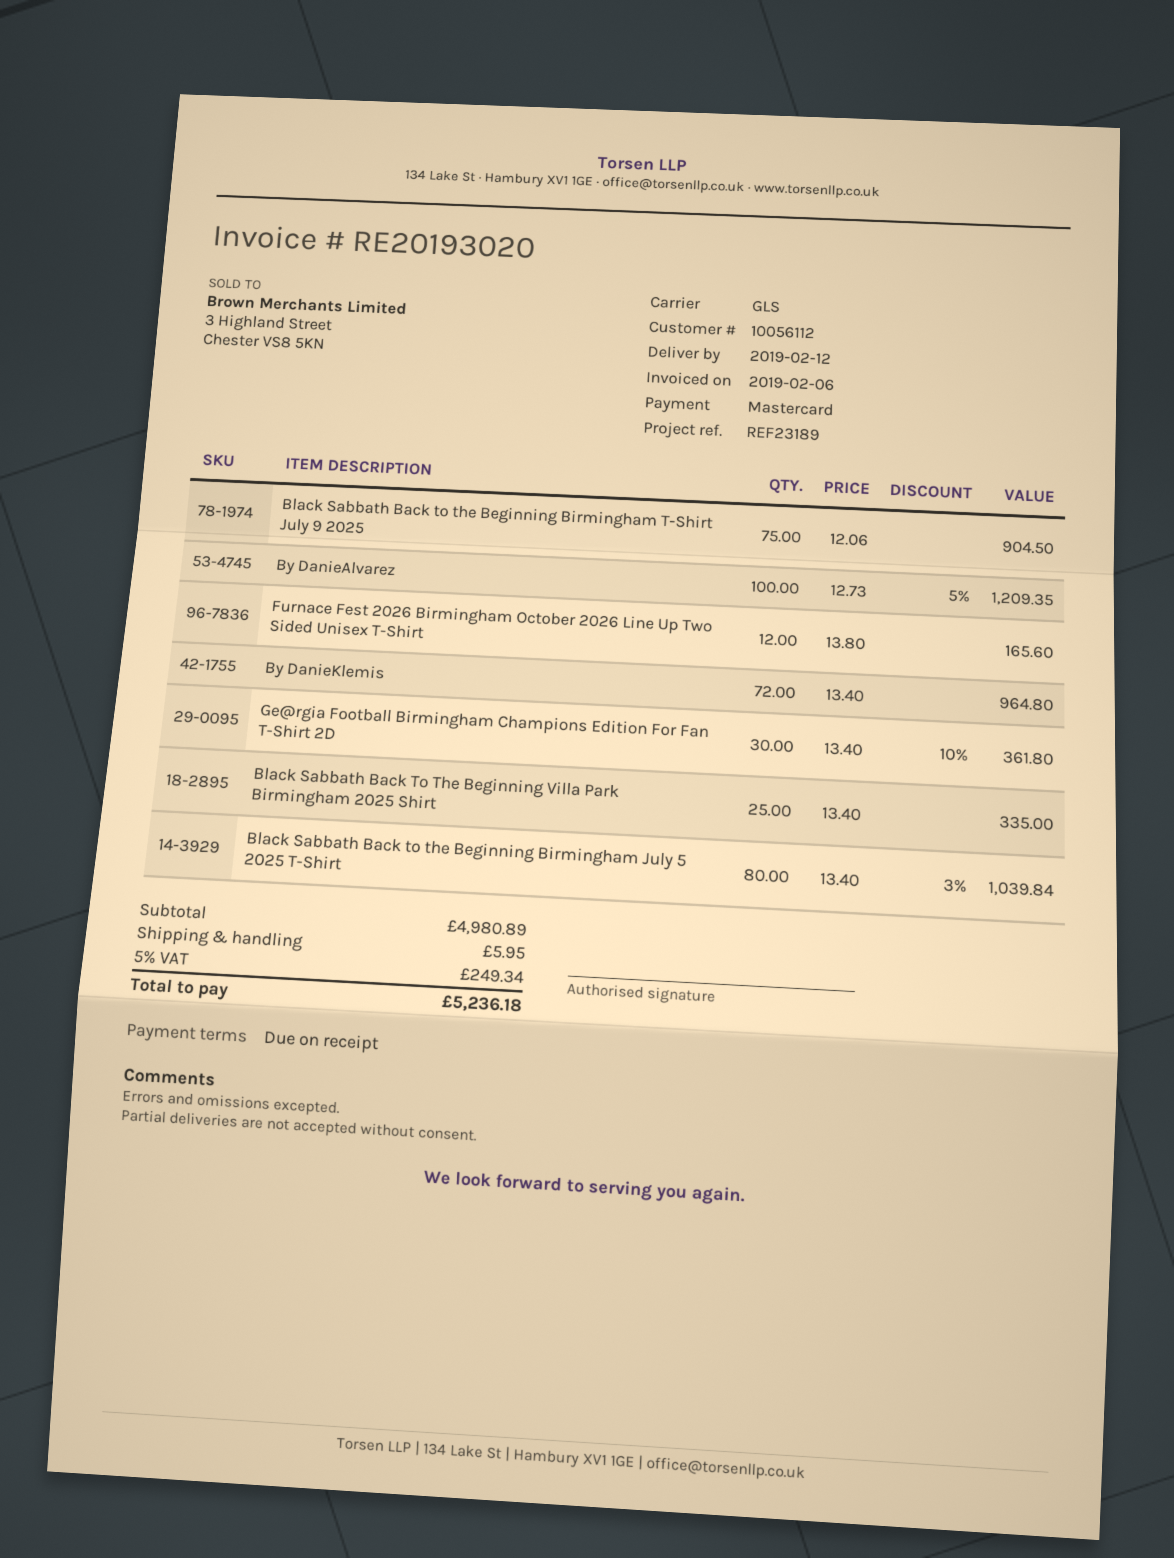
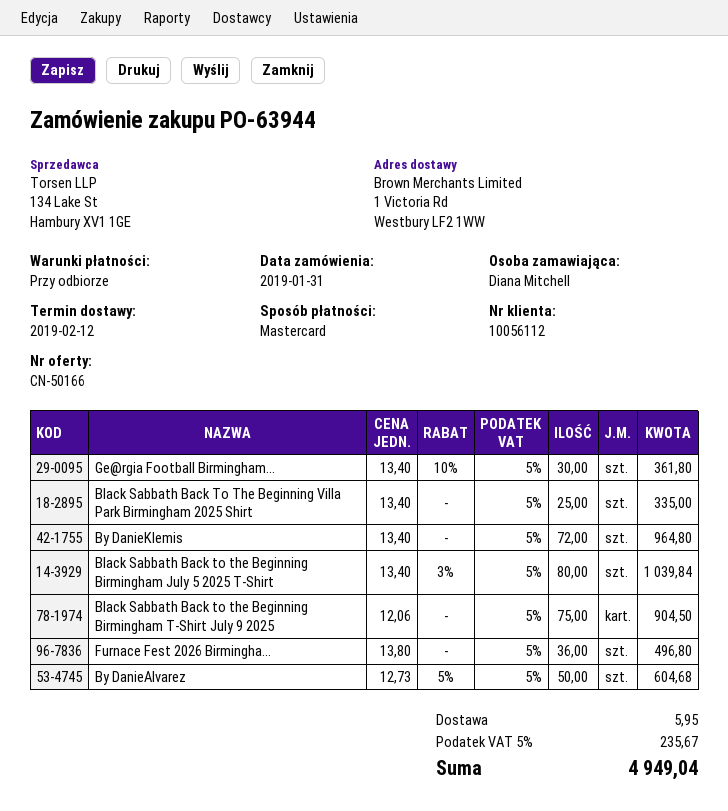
By DanieAlvarez: 100 x 12.73 - 5% = 1209.35 -> 50 x 12.73 - 5% = 604.68
Furnace Fest 2026 Birmingham October 2026 Line Up Two Sided Unisex T-Shirt: 12 x 13.80 = 165.60 -> 36 x 13.80 = 496.80
tax: 5% = 249.34 -> 5% = 235.67
total: 5236.18 -> 4949.04

